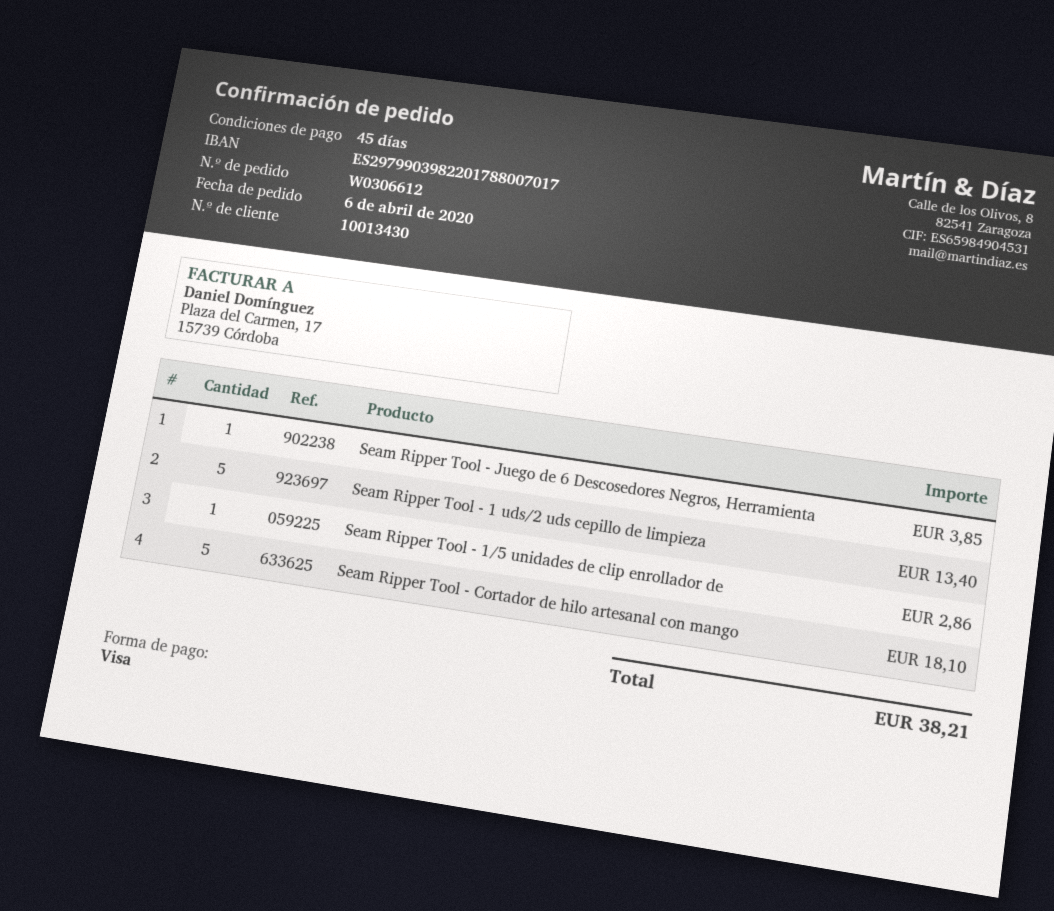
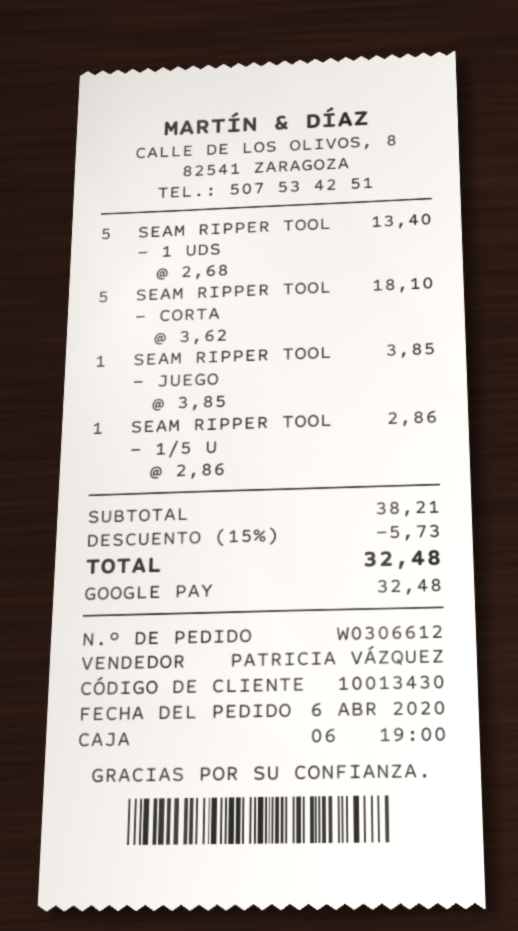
payment method: Visa -> Google Pay
discount: none -> 15% = 5.73
total: 38.21 -> 32.48

